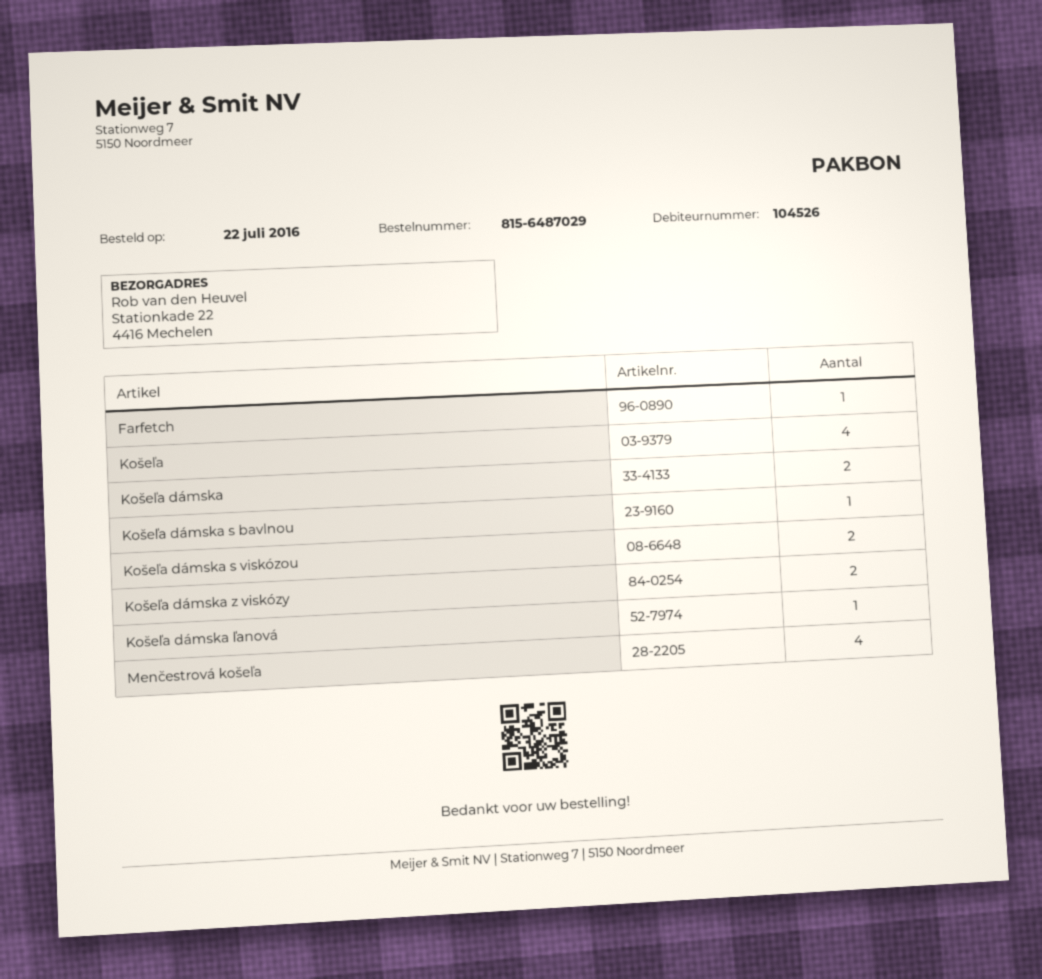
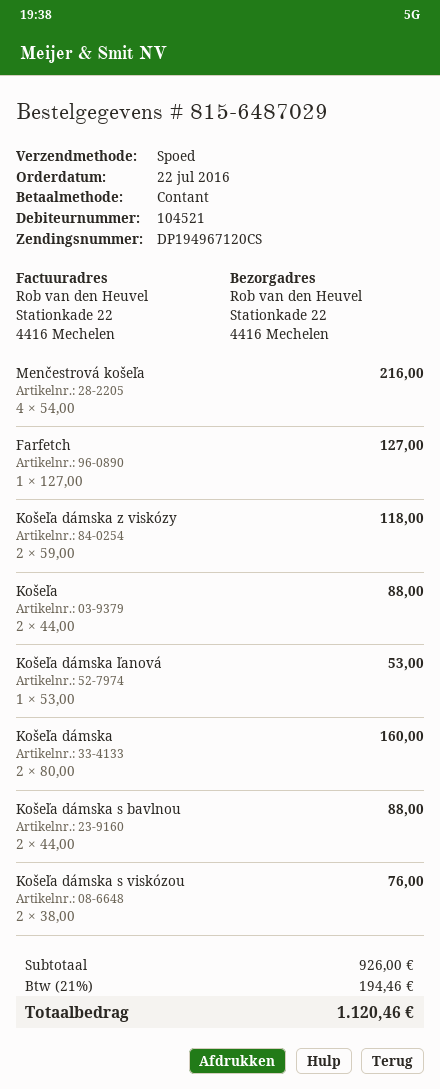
customer number: 104526 -> 104521
Košeľa: 4 -> 2
Košeľa dámska s bavlnou: 1 -> 2

